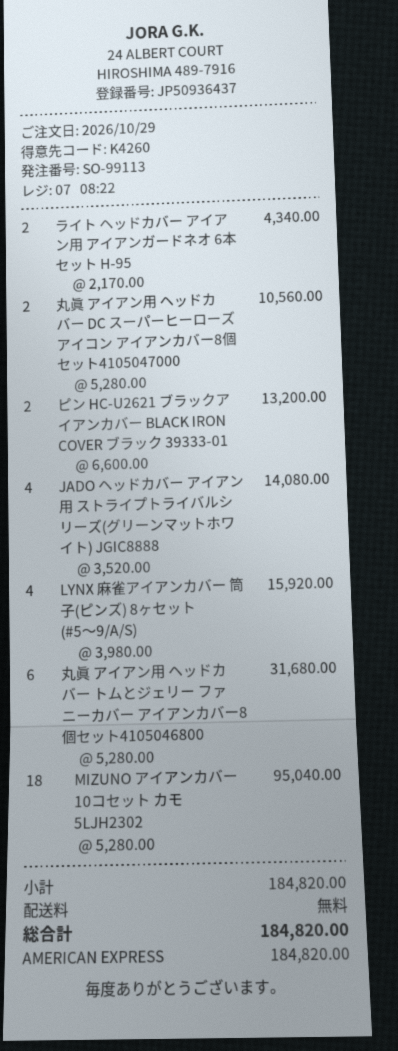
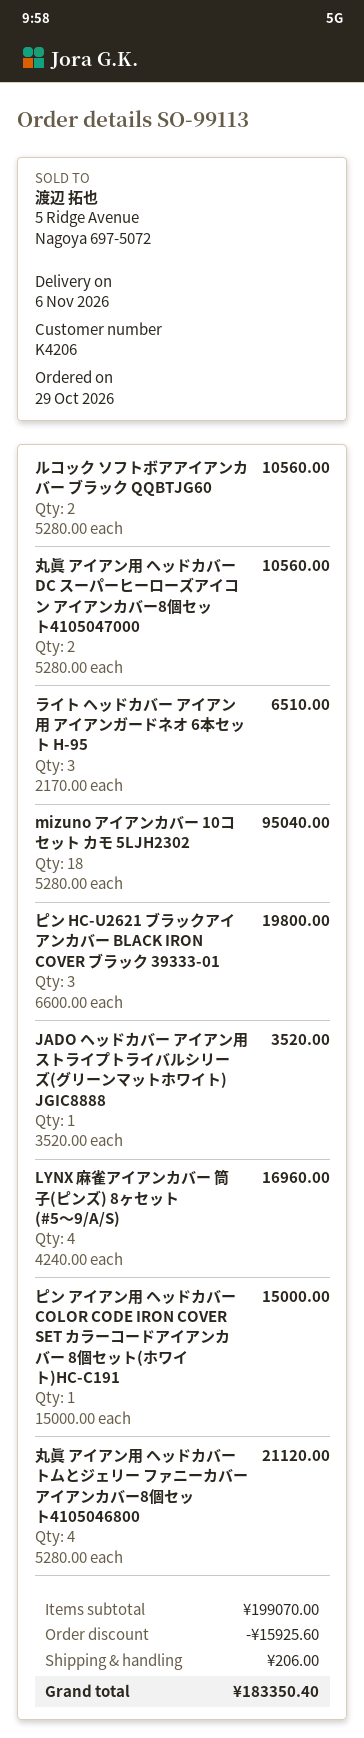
customer number: K4260 -> K4206
ライト ヘッドカバー アイアン用 アイアンガードネオ 6本セット H-95: 2 x 2170.00 = 4340.00 -> 3 x 2170.00 = 6510.00
ピン HC-U2621 ブラックアイアンカバー BLACK IRON COVER ブラック 39333-01: 2 x 6600.00 = 13200.00 -> 3 x 6600.00 = 19800.00
JADO ヘッドカバー アイアン用 ストライプトライバルシリーズ(グリーンマットホワイト) JGIC8888: 4 x 3520.00 = 14080.00 -> 1 x 3520.00 = 3520.00
LYNX 麻雀アイアンカバー 筒子(ピンズ) 8ヶセット (#5〜9/A/S): 4 x 3980.00 = 15920.00 -> 4 x 4240.00 = 16960.00
丸眞 アイアン用 ヘッドカバー トムとジェリー ファニーカバー アイアンカバー8個セット4105046800: 6 x 5280.00 = 31680.00 -> 4 x 5280.00 = 21120.00
ルコック ソフトボアアイアンカバー ブラック QQBTJG60: none -> 2 x 5280.00 = 10560.00
ピン アイアン用 ヘッドカバー COLOR CODE IRON COVER SET カラーコードアイアンカバー 8個セット(ホワイト)HC-C191: none -> 1 x 15000.00 = 15000.00
subtotal: 184820.00 -> 199070.00
discount: none -> 15925.60
shipping: 0.00 -> 206.00
total: 184820.00 -> 183350.40

